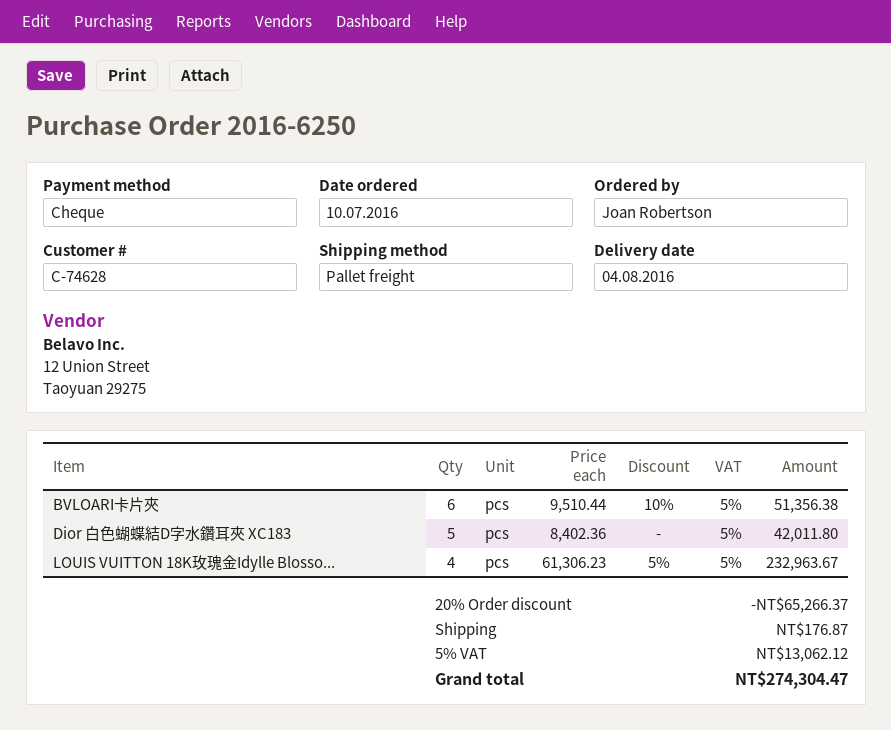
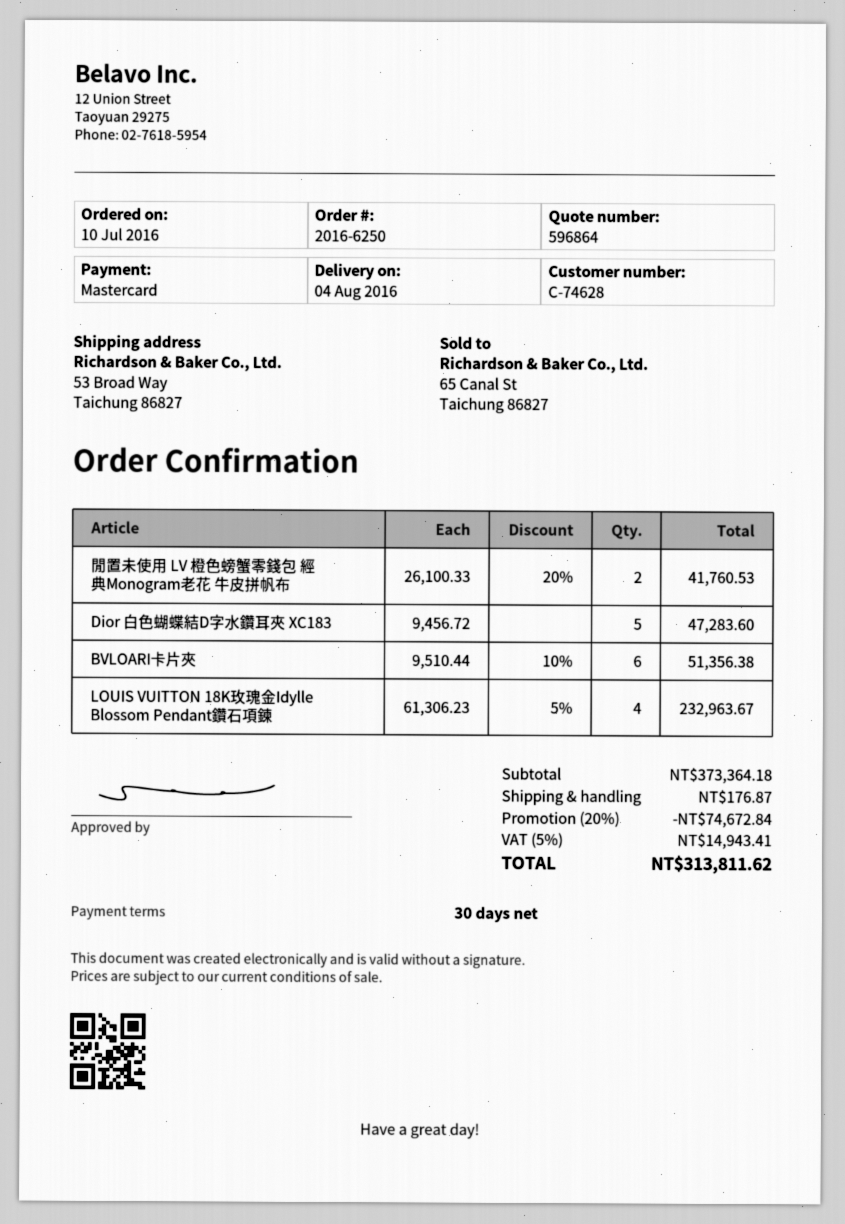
payment method: cheque -> Mastercard
Dior 白色蝴蝶結D字水鑽耳夾 XC183: 5 x 8402.36 = 42011.80 -> 5 x 9456.72 = 47283.60
閒置未使用 LV 橙色螃蟹零錢包 經典Monogram老花 牛皮拼帆布: none -> 2 x 26100.33 - 20% = 41760.53
discount: 20% = 65266.37 -> 20% = 74672.84
tax: 5% = 13062.12 -> 5% = 14943.41
total: 274304.47 -> 313811.62

